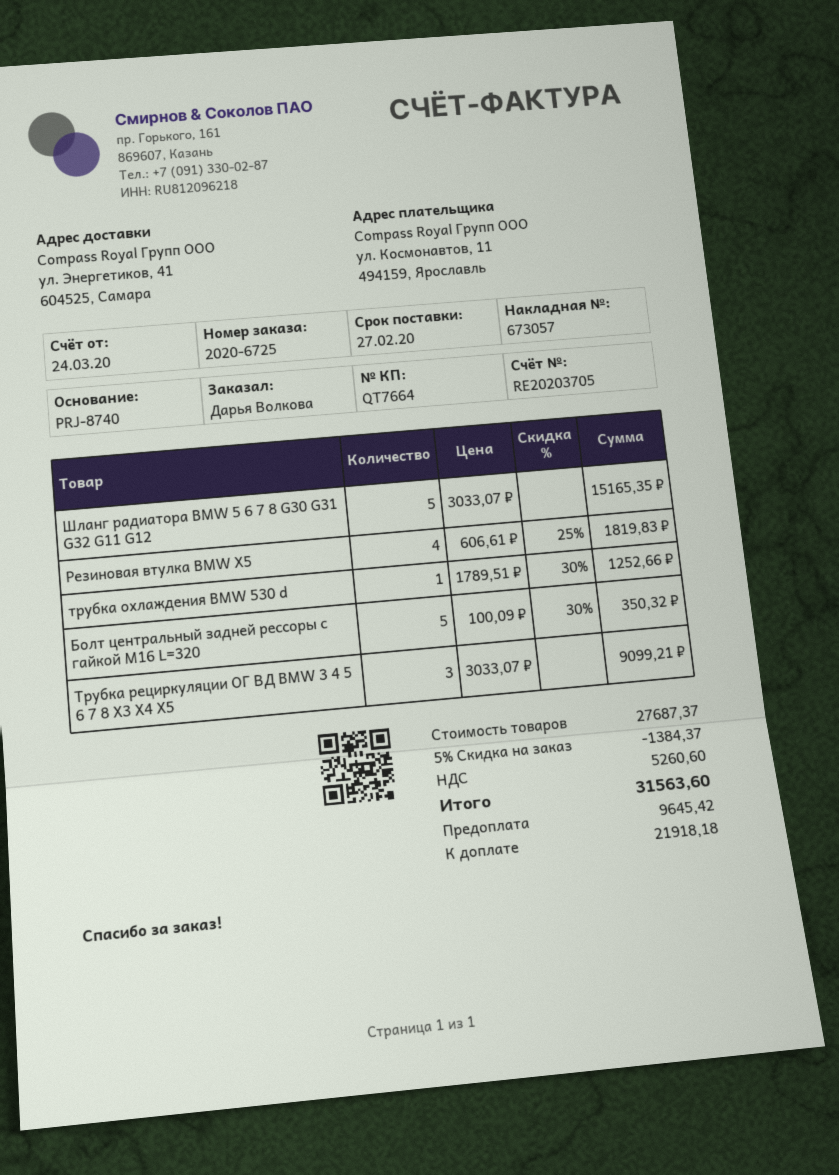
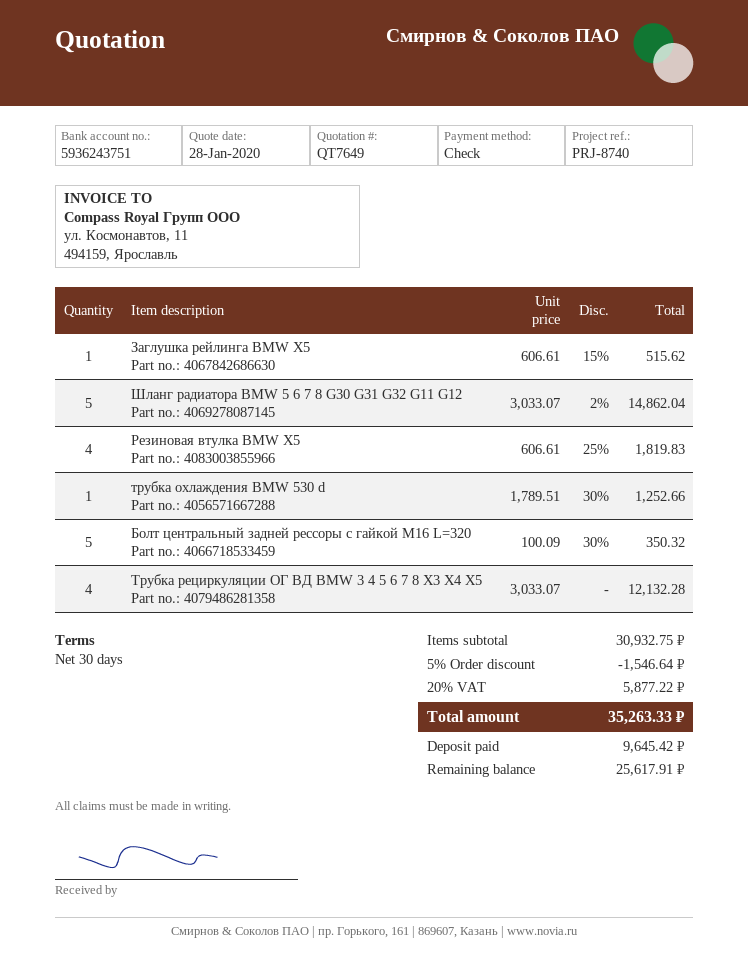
quote number: QT7664 -> QT7649
Шланг радиатора BMW 5 6 7 8 G30 G31 G32 G11 G12: 5 x 3033.07 = 15165.35 -> 5 x 3033.07 - 2% = 14862.04
Трубка рециркуляции ОГ ВД BMW 3 4 5 6 7 8 X3 X4 X5: 3 x 3033.07 = 9099.21 -> 4 x 3033.07 = 12132.28
Заглушка рейлинга BMW X5: none -> 1 x 606.61 - 15% = 515.62
subtotal: 27687.37 -> 30932.75
discount: 5% = 1384.37 -> 5% = 1546.64
tax: 5260.60 -> 5877.22
total: 31563.60 -> 35263.33
balance: 21918.18 -> 25617.91

